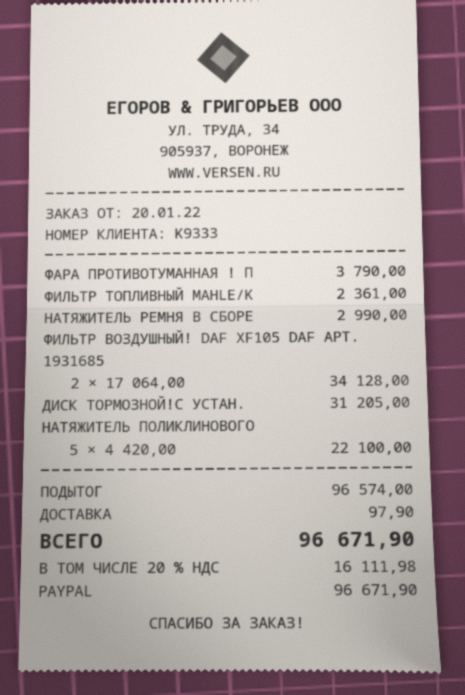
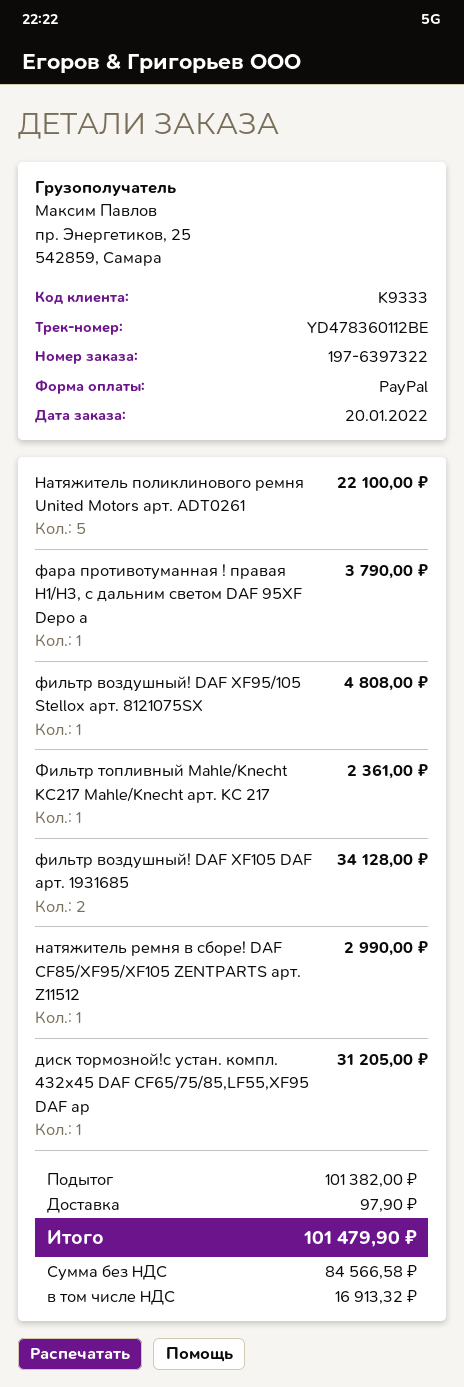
фильтр воздушный! DAF XF95/105 Stellox арт. 8121075SX: none -> 1 for 4808.00
subtotal: 96574.00 -> 101382.00
tax: 16111.98 -> 16913.32
total: 96671.90 -> 101479.90

